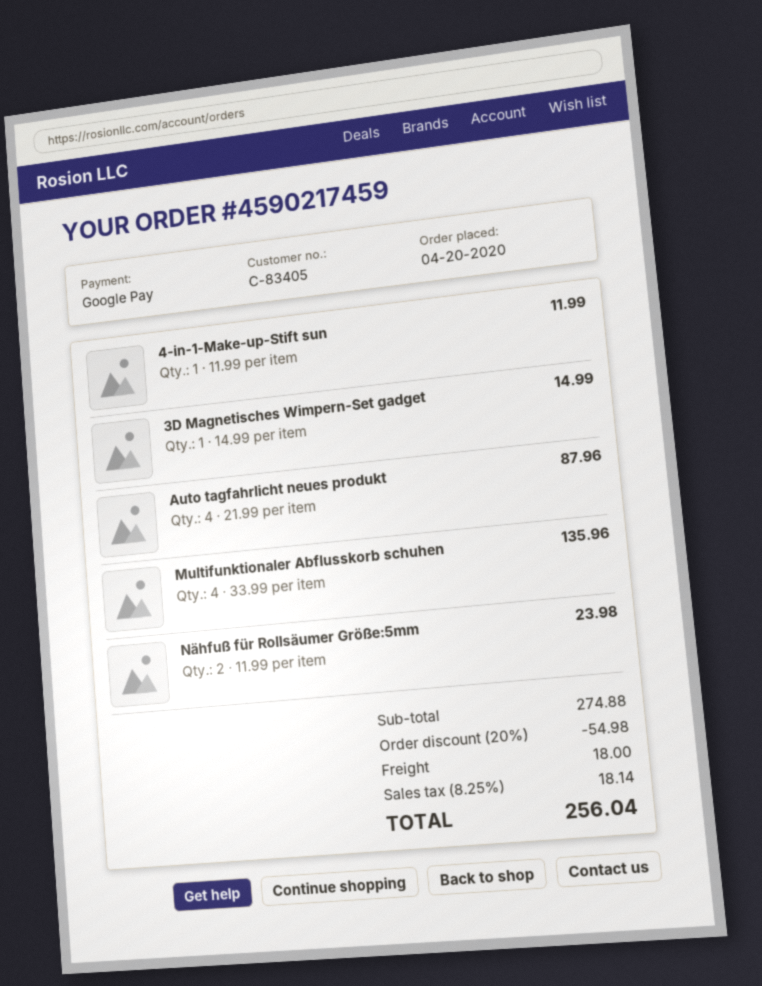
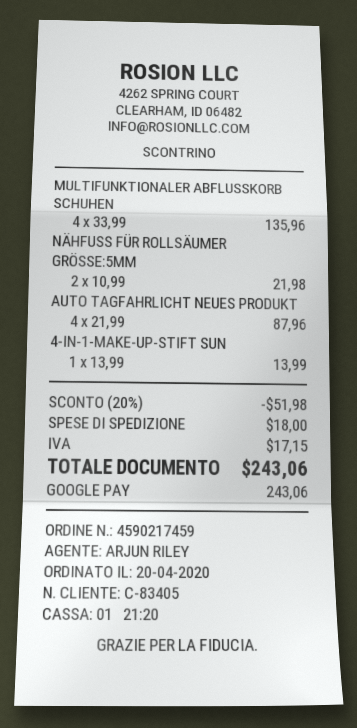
4-in-1-Make-up-Stift sun: 1 x 11.99 = 11.99 -> 1 x 13.99 = 13.99
3D Magnetisches Wimpern-Set gadget: 1 x 14.99 = 14.99 -> none
Nähfuß für Rollsäumer Größe:5mm: 2 x 11.99 = 23.98 -> 2 x 10.99 = 21.98
discount: 20% = 54.98 -> 20% = 51.98
tax: 18.14 -> 17.15
total: 256.04 -> 243.06

